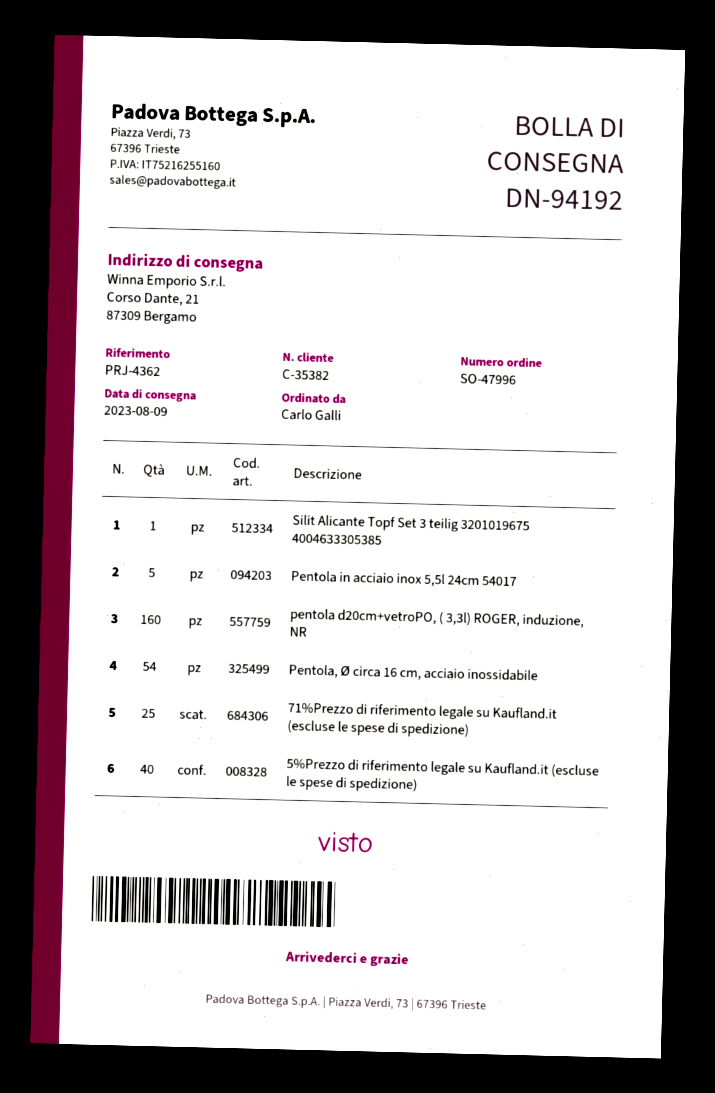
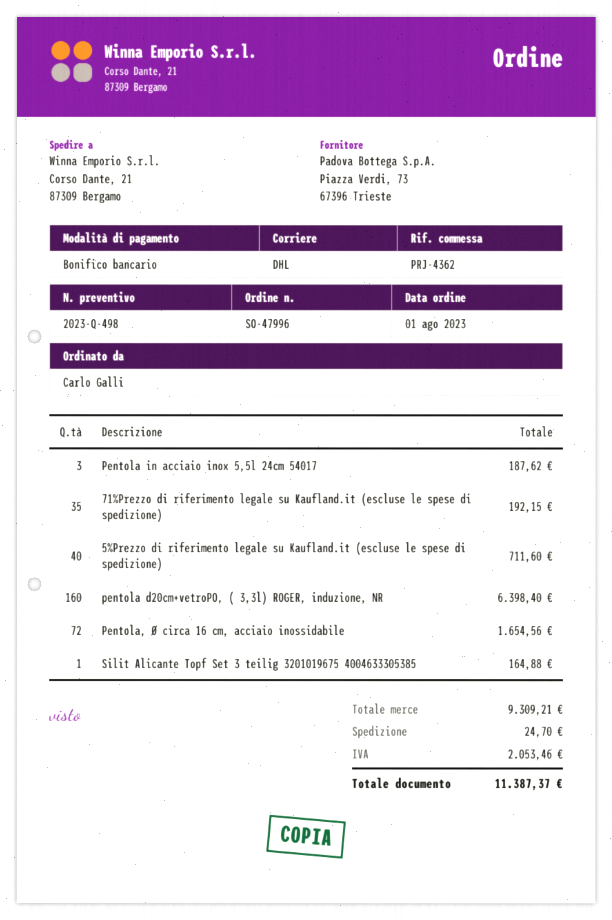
Pentola in acciaio inox 5,5l 24cm 54017: 5 -> 3
Pentola, Ø circa 16 cm, acciaio inossidabile: 54 -> 72
71%Prezzo di riferimento legale su Kaufland.it (escluse le spese di spedizione): 25 -> 35

